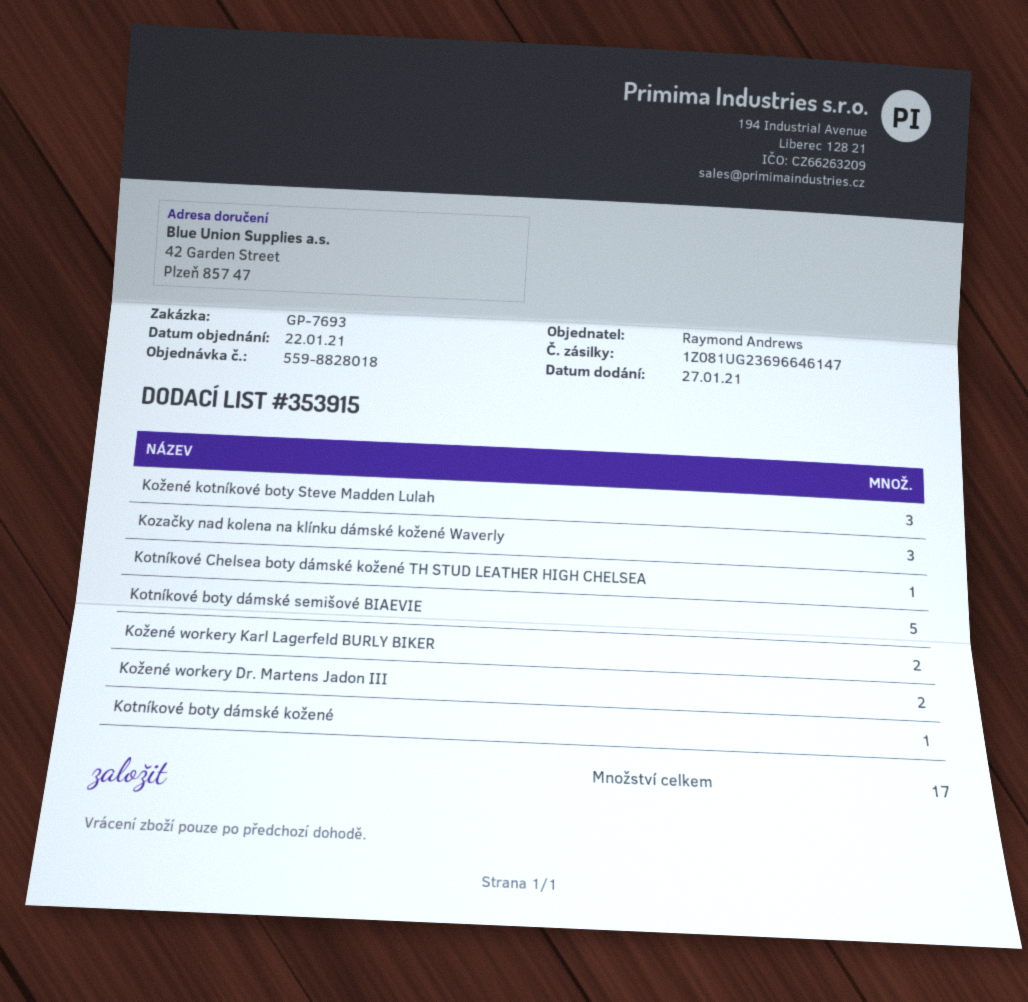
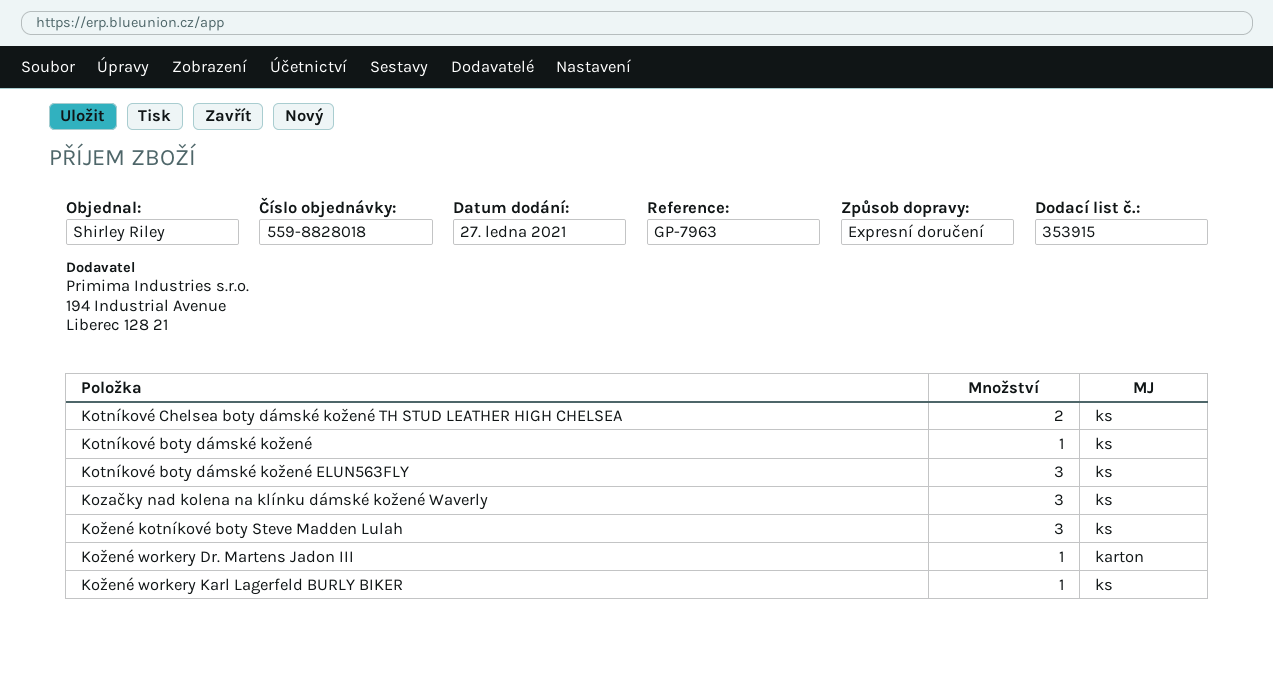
reference: GP-7693 -> GP-7963
ordered by: Raymond Andrews -> Shirley Riley
Kotníkové Chelsea boty dámské kožené TH STUD LEATHER HIGH CHELSEA: 1 -> 2
Kotníkové boty dámské semišové BIAEVIE: 5 -> none
Kožené workery Karl Lagerfeld BURLY BIKER: 2 -> 1
Kožené workery Dr. Martens Jadon III: 2 -> 1
Kotníkové boty dámské kožené ELUN563FLY: none -> 3

